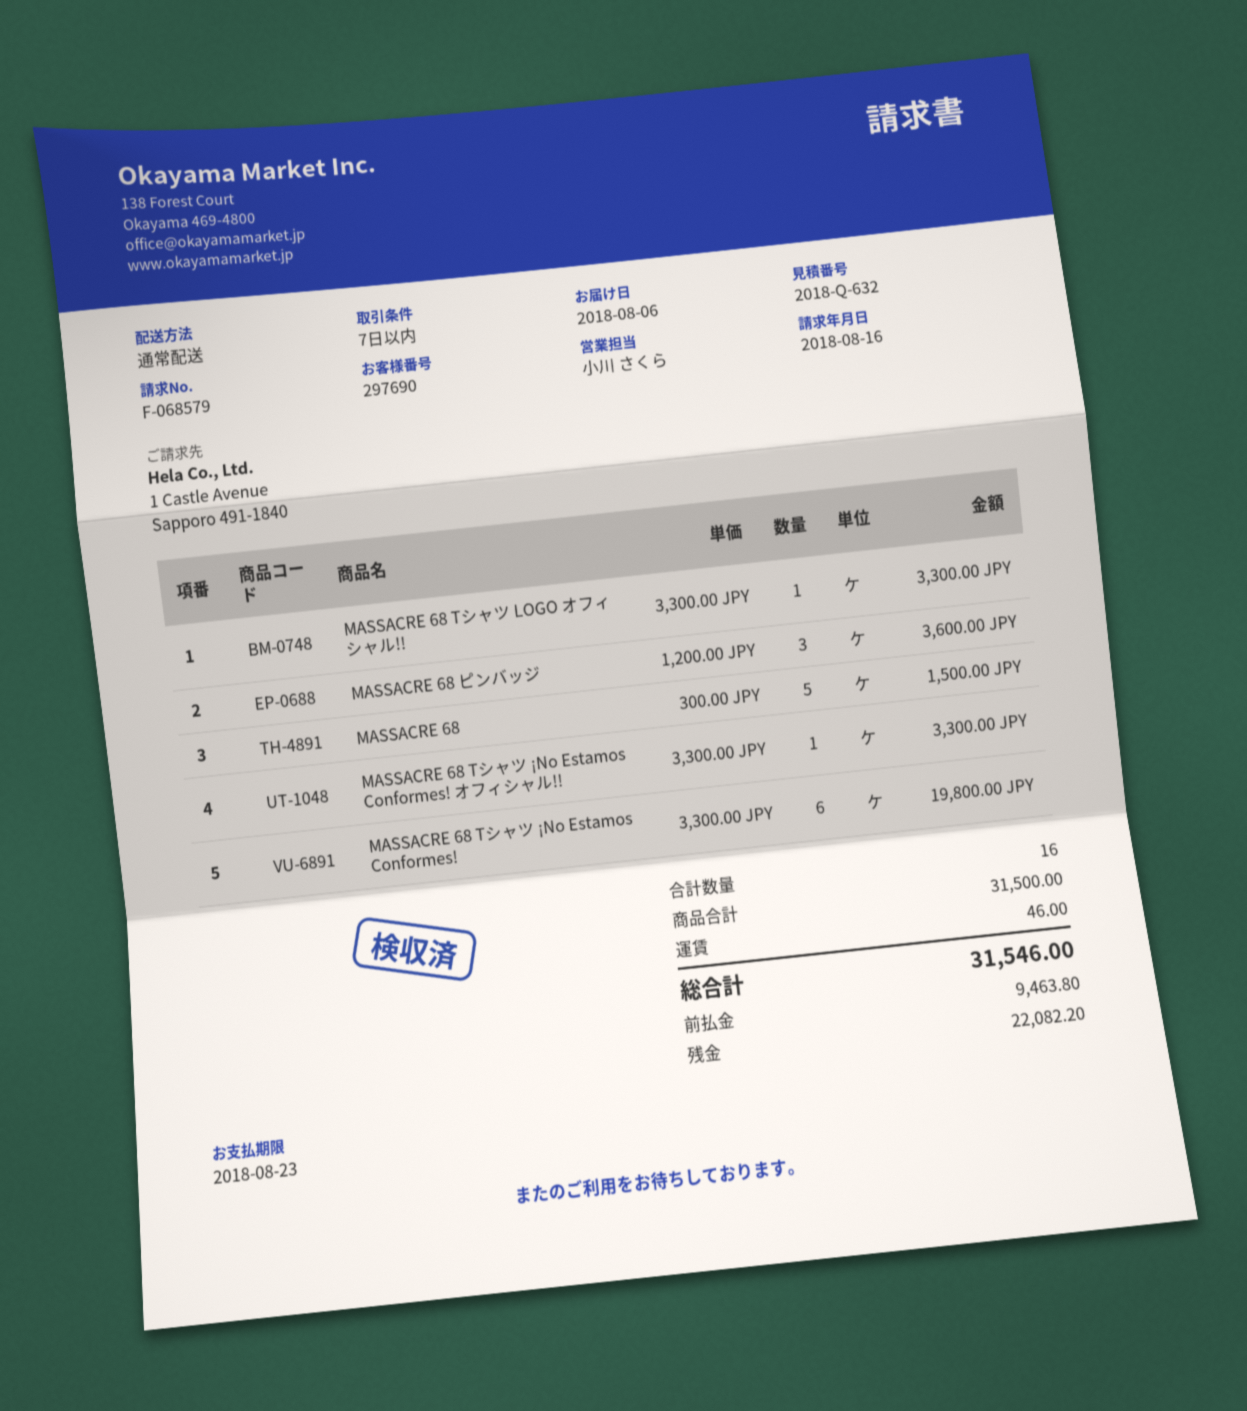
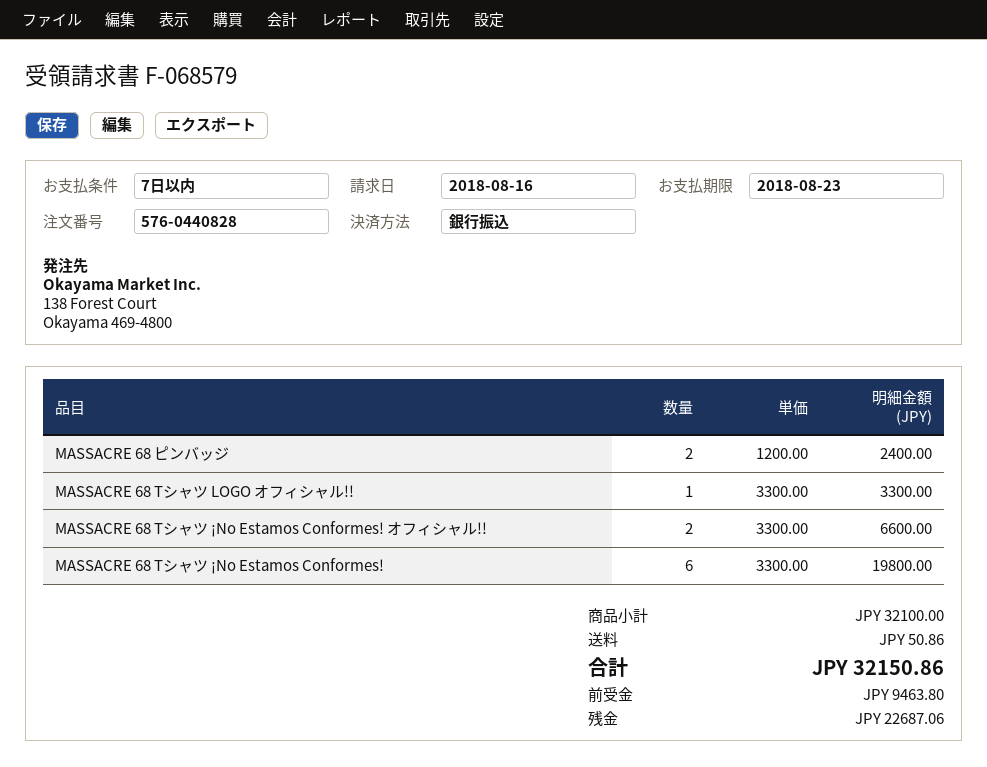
MASSACRE 68 ピンバッジ: 3 x 1200.00 = 3600.00 -> 2 x 1200.00 = 2400.00
MASSACRE 68: 5 x 300.00 = 1500.00 -> none
MASSACRE 68 Tシャツ ¡No Estamos Conformes! オフィシャル!!: 1 x 3300.00 = 3300.00 -> 2 x 3300.00 = 6600.00
subtotal: 31500.00 -> 32100.00
shipping: 46.00 -> 50.86
total: 31546.00 -> 32150.86
balance: 22082.20 -> 22687.06

